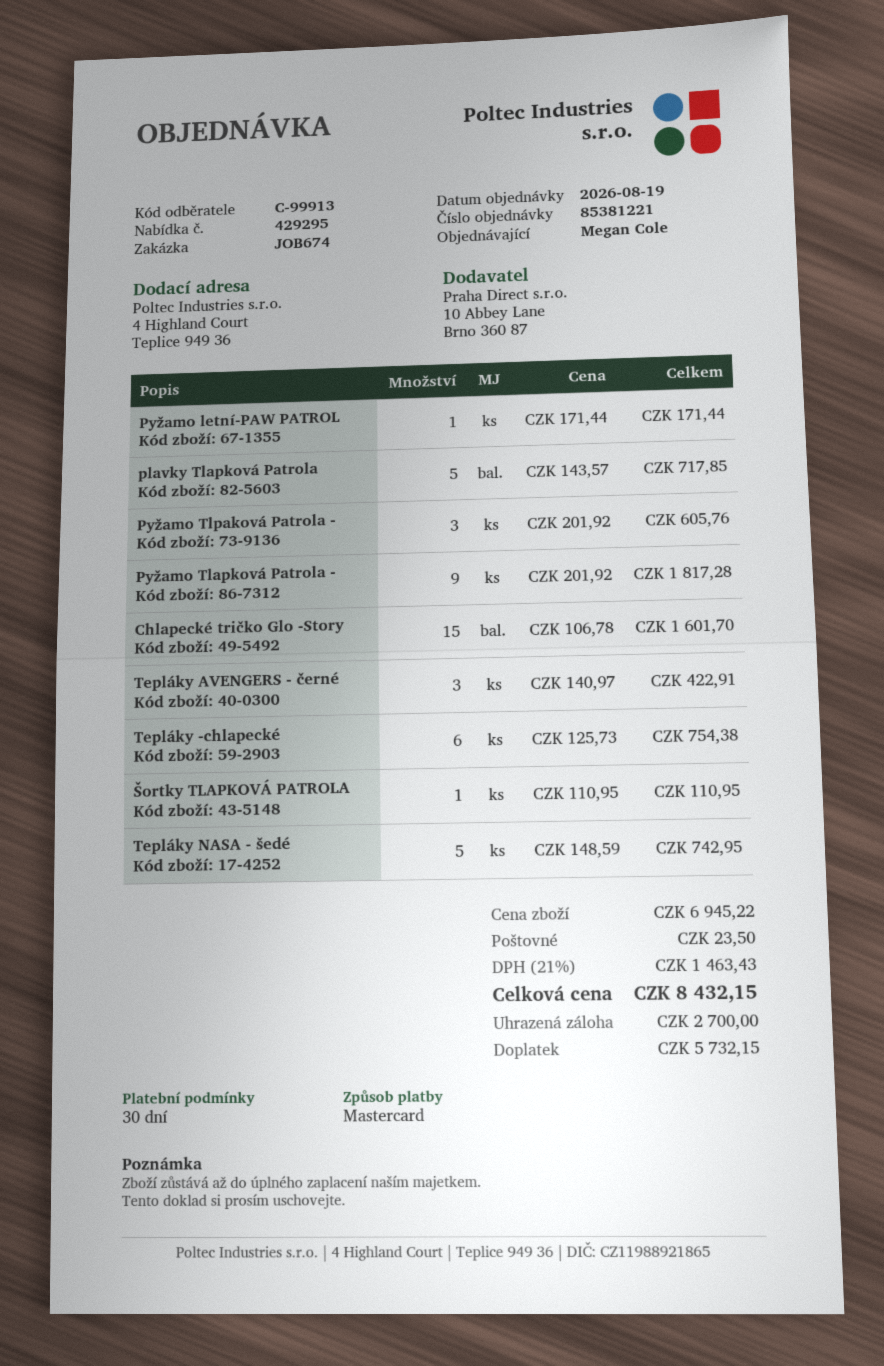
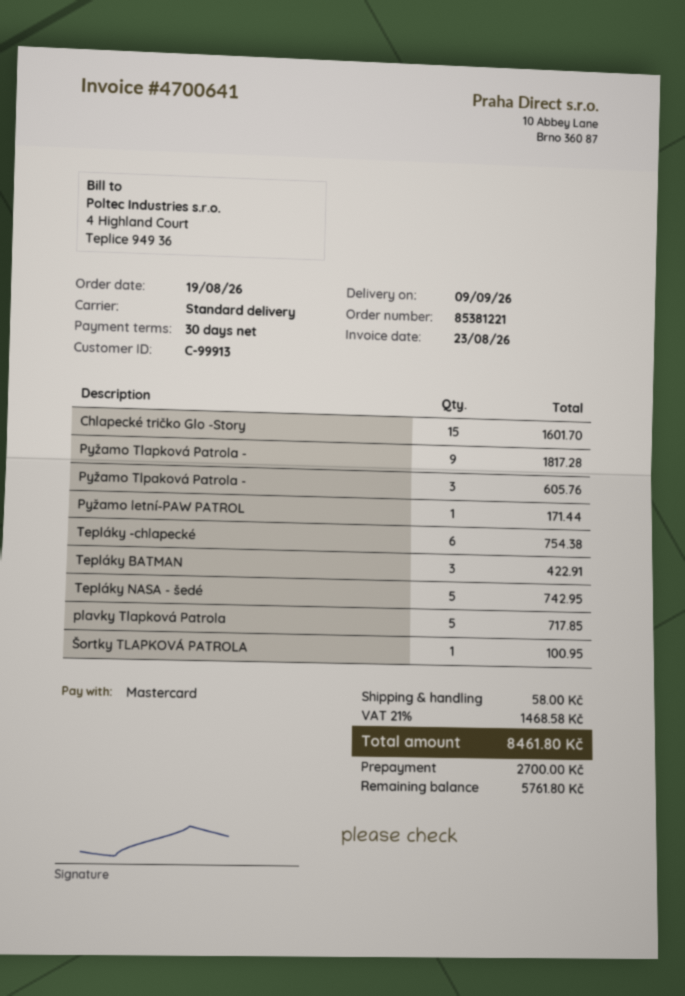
Tepláky AVENGERS - černé: 3 for 422.91 -> none
Šortky TLAPKOVÁ PATROLA: 1 for 110.95 -> 1 for 100.95
Tepláky BATMAN: none -> 3 for 422.91
shipping: 23.50 -> 58.00
tax: 21% = 1463.43 -> 21% = 1468.58
total: 8432.15 -> 8461.80
balance: 5732.15 -> 5761.80

